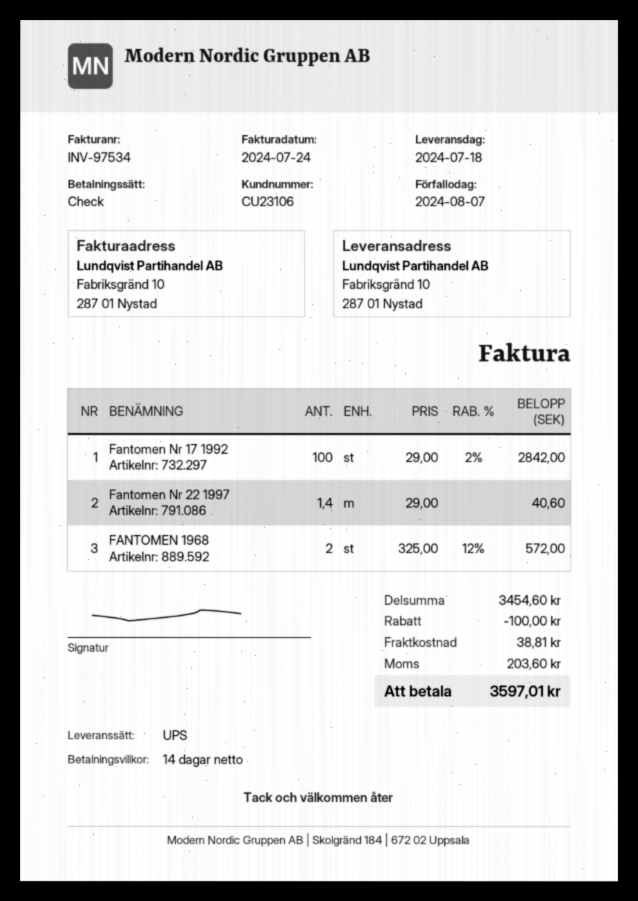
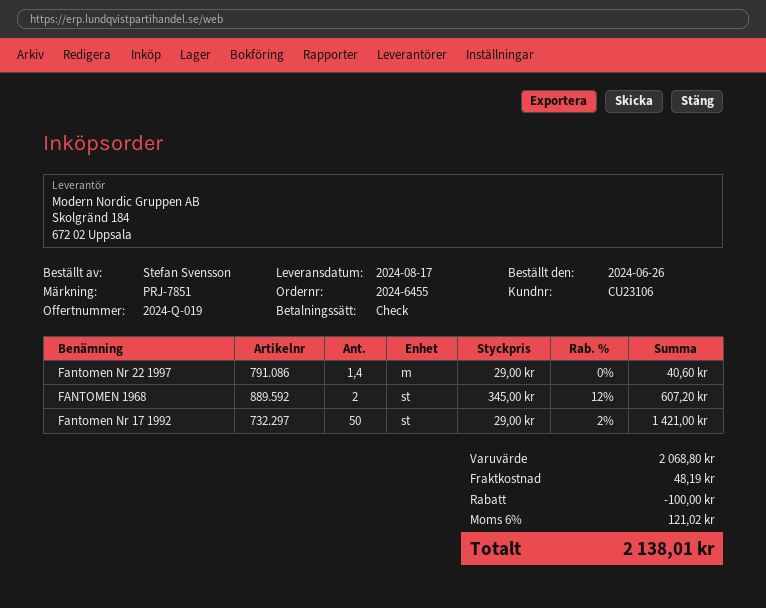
delivery date: 2024-07-18 -> 2024-08-17
Fantomen Nr 17 1992: 100 x 29.00 - 2% = 2842.00 -> 50 x 29.00 - 2% = 1421.00
FANTOMEN 1968: 2 x 325.00 - 12% = 572.00 -> 2 x 345.00 - 12% = 607.20
subtotal: 3454.60 -> 2068.80
shipping: 38.81 -> 48.19
tax: 203.60 -> 121.02
total: 3597.01 -> 2138.01

